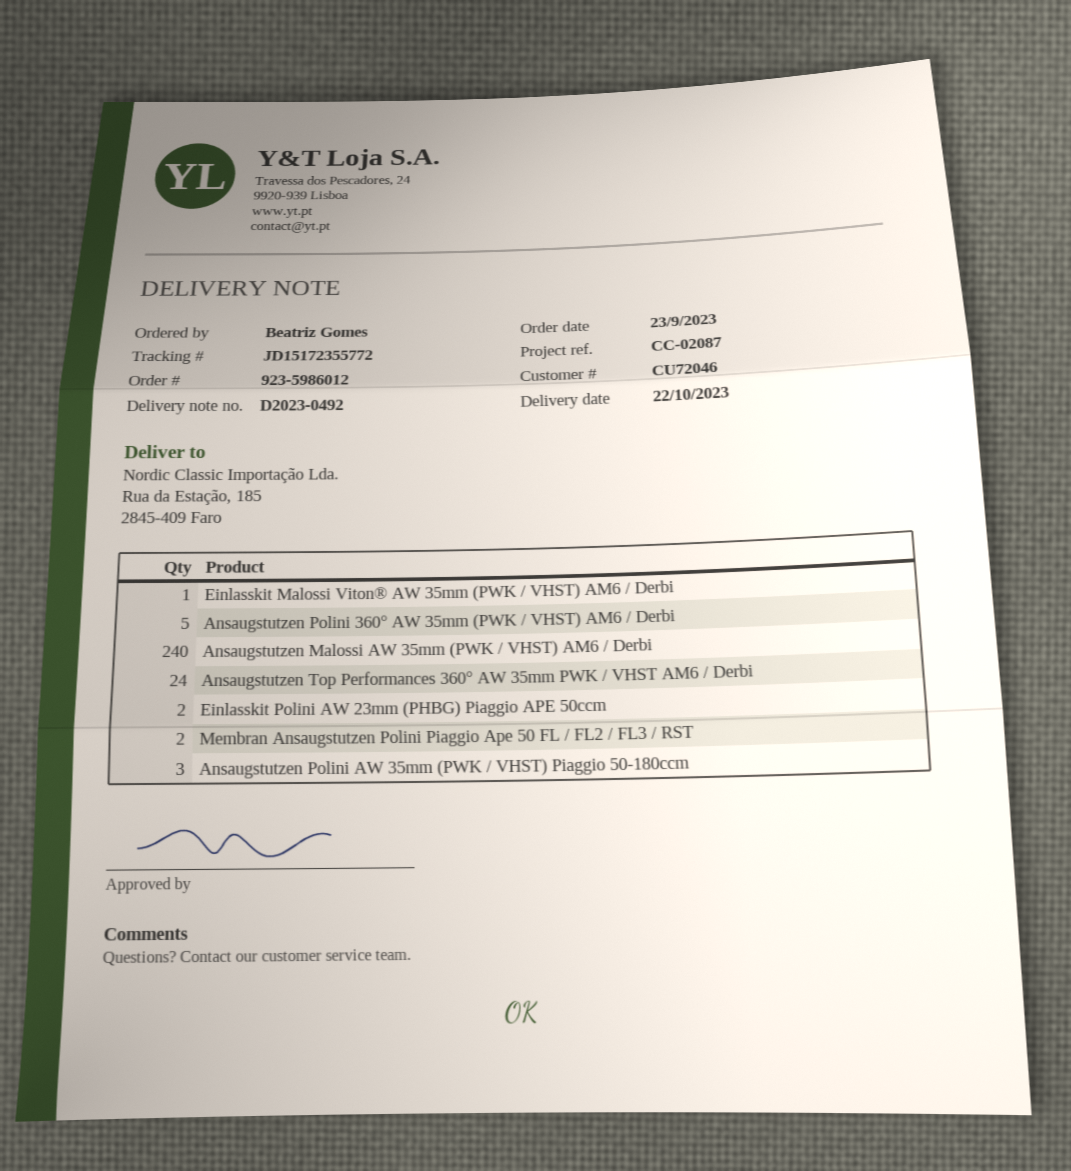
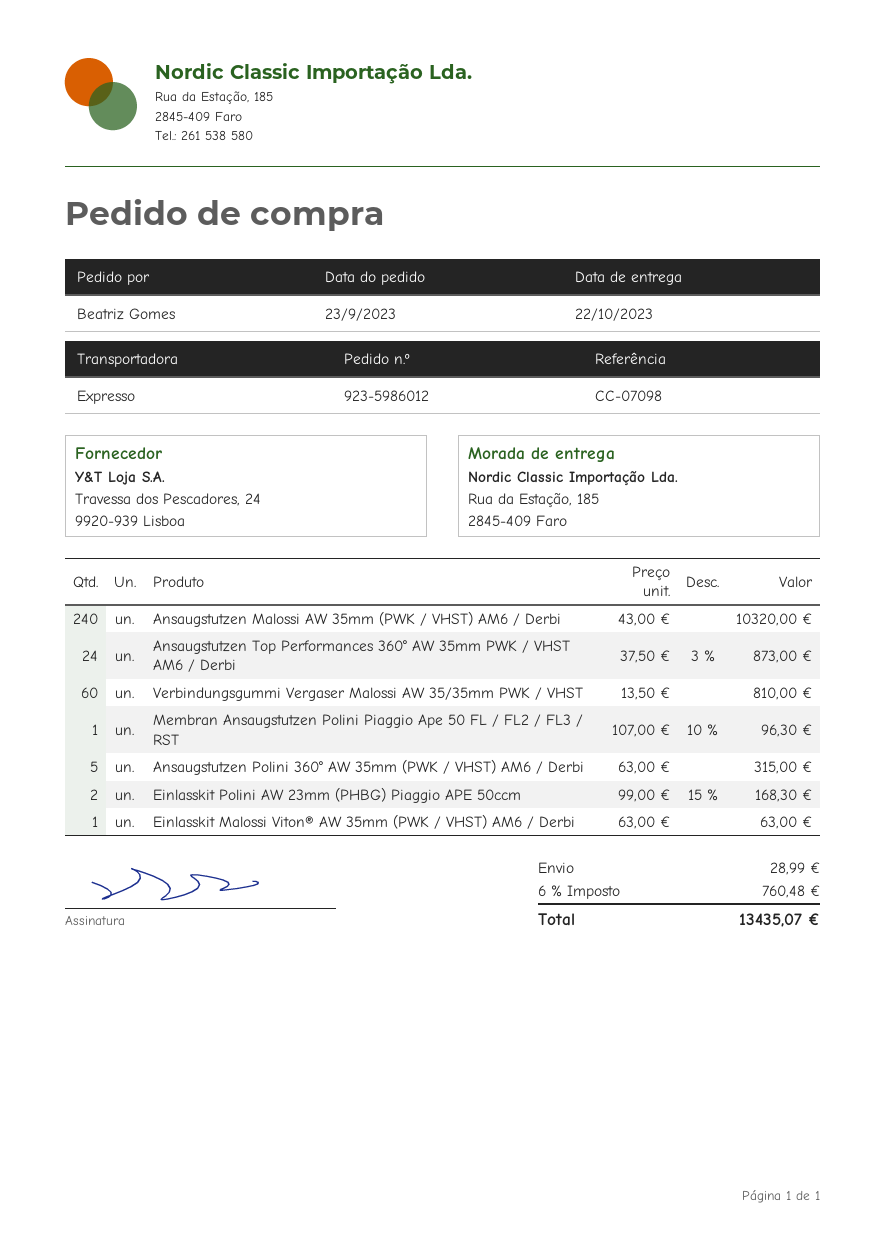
reference: CC-02087 -> CC-07098
Membran Ansaugstutzen Polini Piaggio Ape 50 FL / FL2 / FL3 / RST: 2 -> 1
Ansaugstutzen Polini AW 35mm (PWK / VHST) Piaggio 50-180ccm: 3 -> none
Verbindungsgummi Vergaser Malossi AW 35/35mm PWK / VHST: none -> 60

